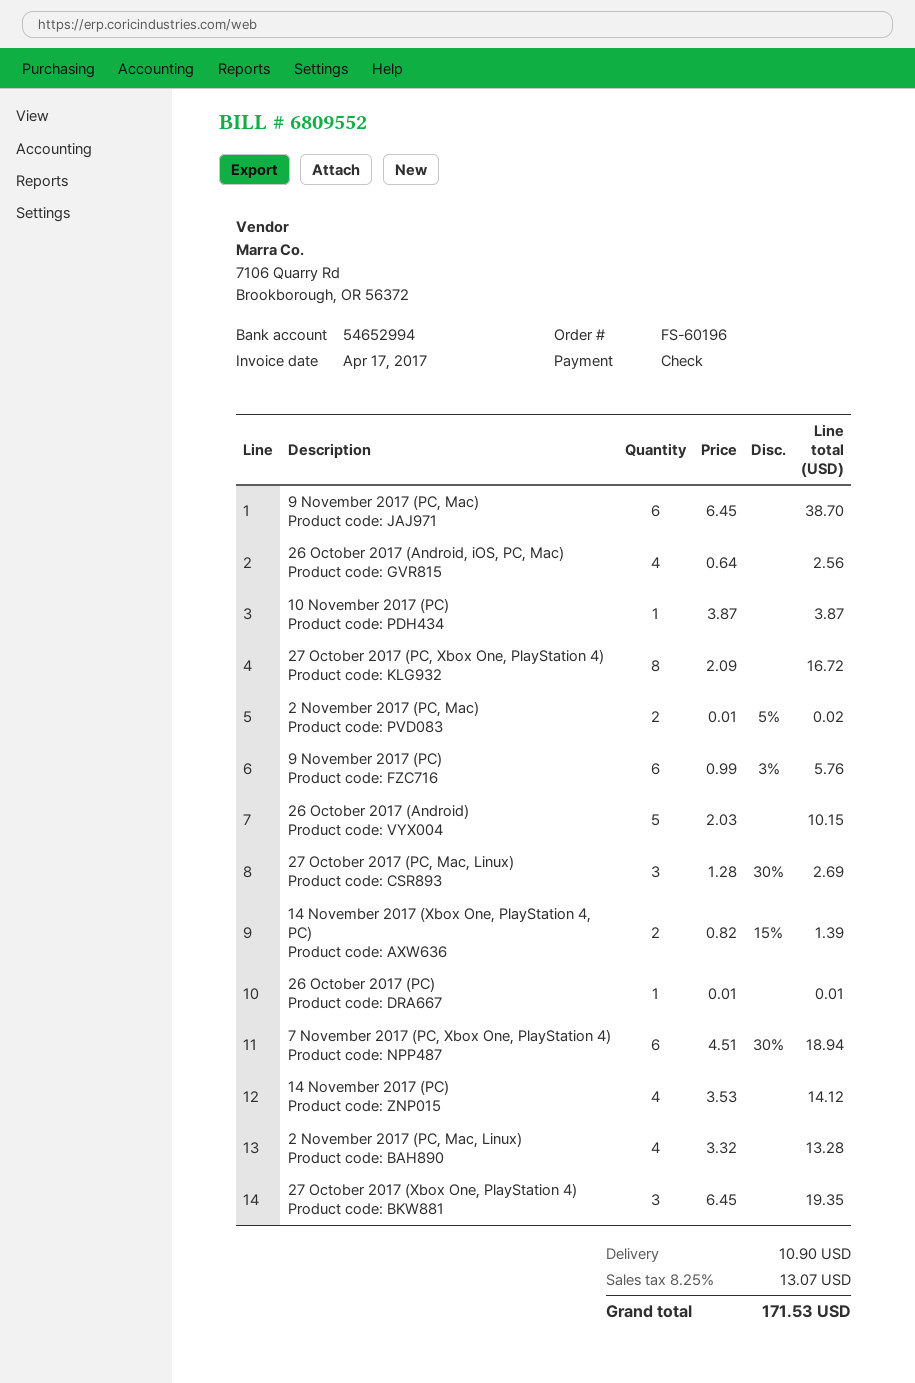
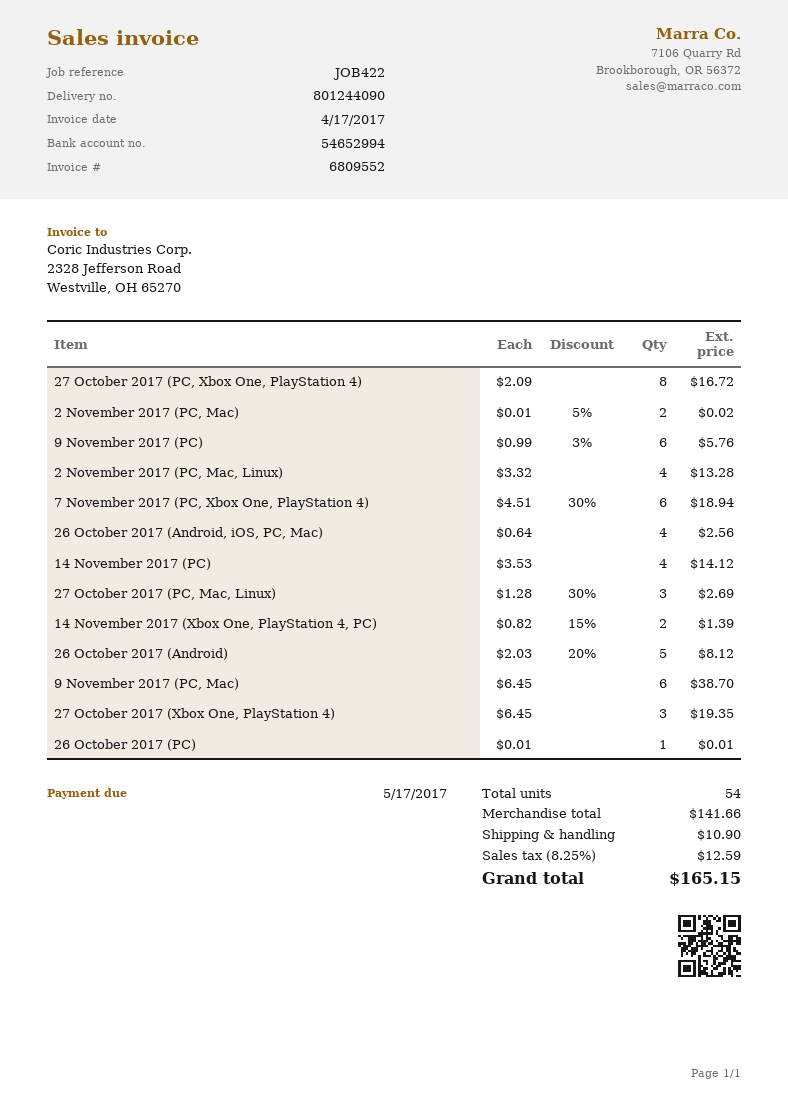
10 November 2017 (PC): 1 x 3.87 = 3.87 -> none
26 October 2017 (Android): 5 x 2.03 = 10.15 -> 5 x 2.03 - 20% = 8.12
tax: 8.25% = 13.07 -> 8.25% = 12.59
total: 171.53 -> 165.15

